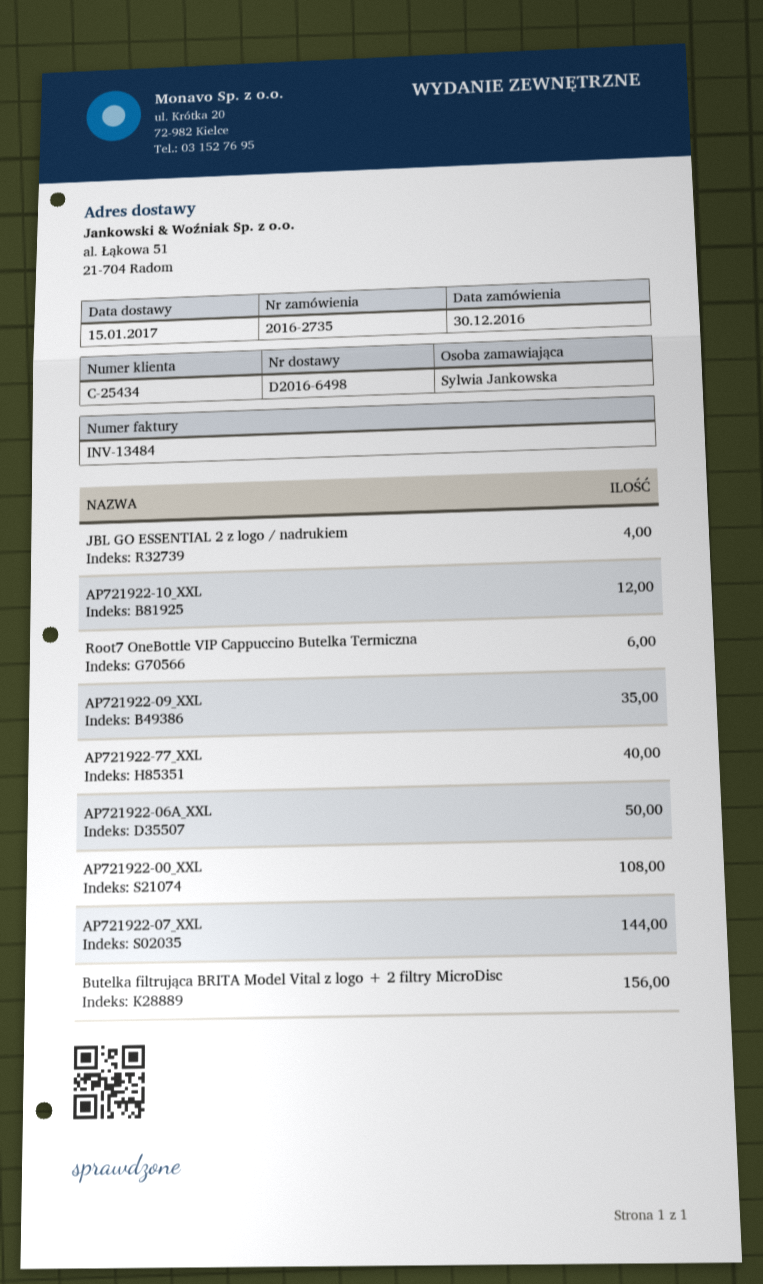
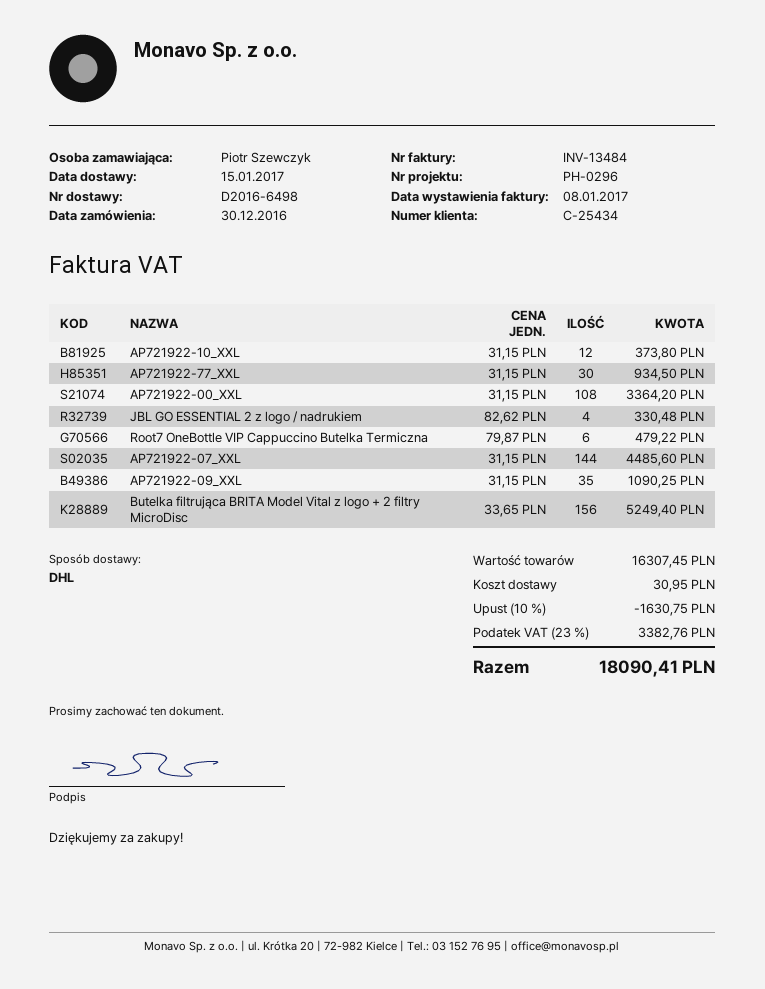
ordered by: Sylwia Jankowska -> Piotr Szewczyk
AP721922-77_XXL: 40 -> 30
AP721922-06A_XXL: 50 -> none

